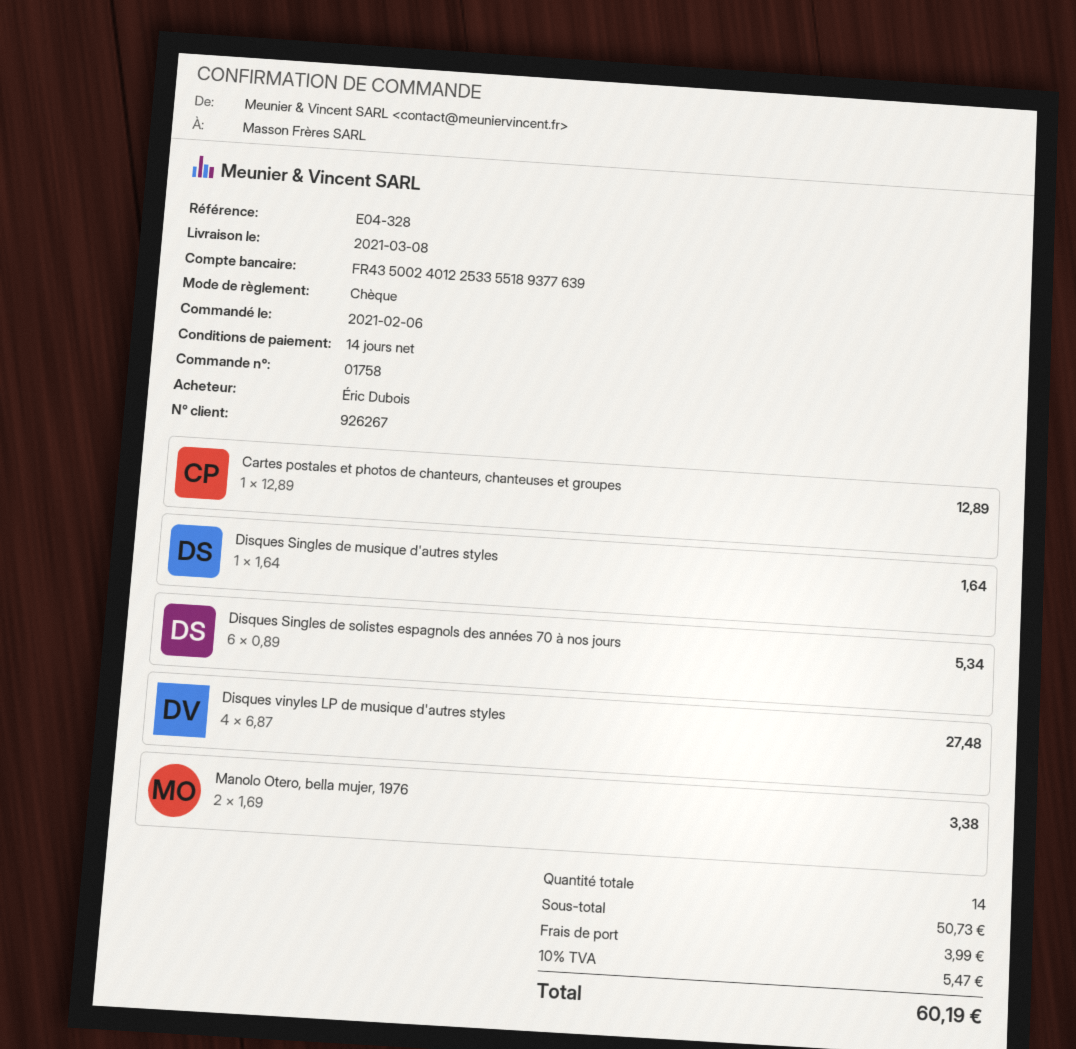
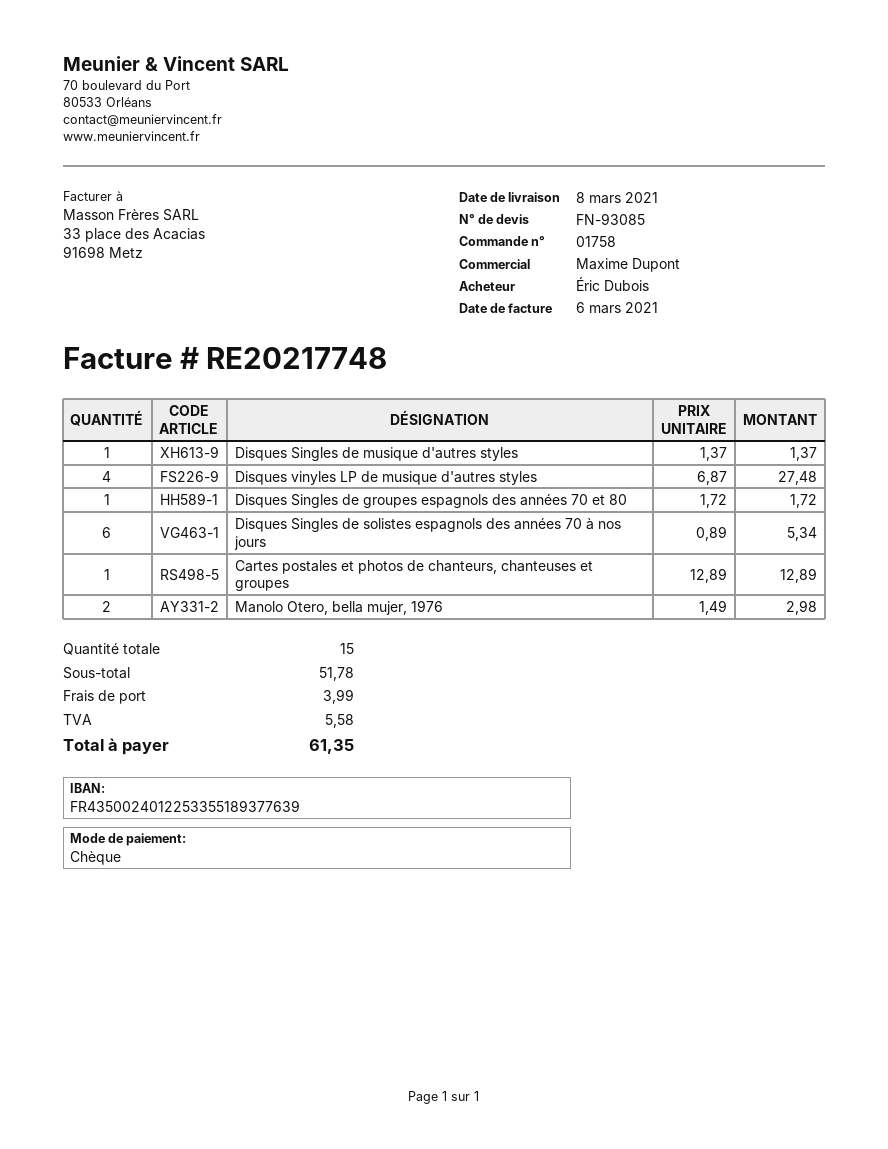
Disques Singles de musique d'autres styles: 1 x 1.64 = 1.64 -> 1 x 1.37 = 1.37
Manolo Otero, bella mujer, 1976: 2 x 1.69 = 3.38 -> 2 x 1.49 = 2.98
Disques Singles de groupes espagnols des années 70 et 80: none -> 1 x 1.72 = 1.72
total quantity: 14 -> 15
subtotal: 50.73 -> 51.78
tax: 5.47 -> 5.58
total: 60.19 -> 61.35

